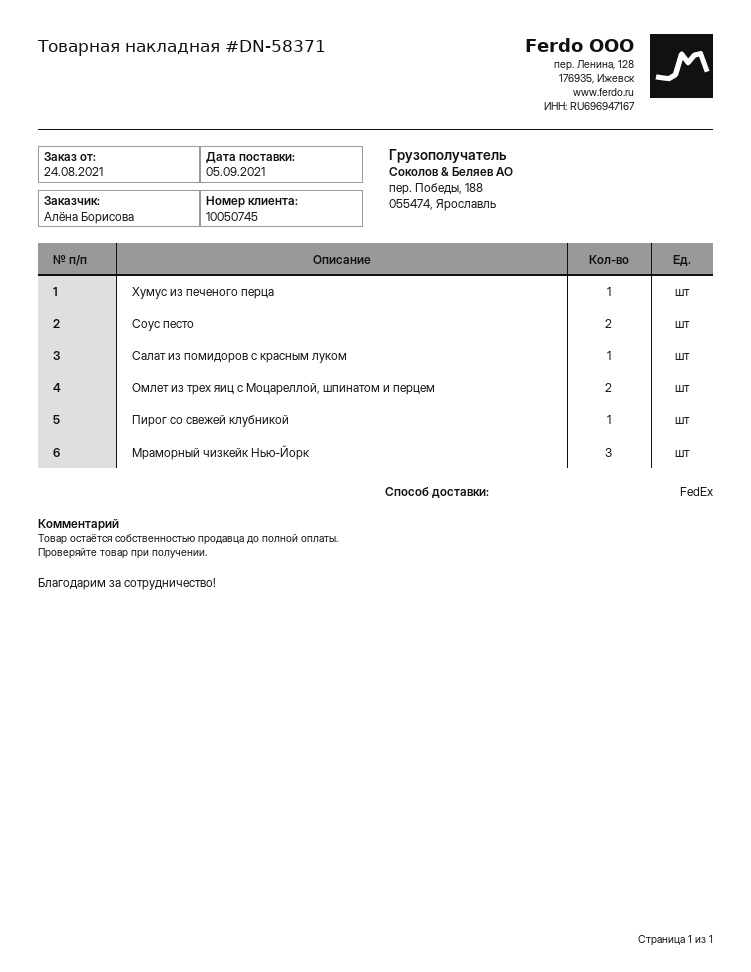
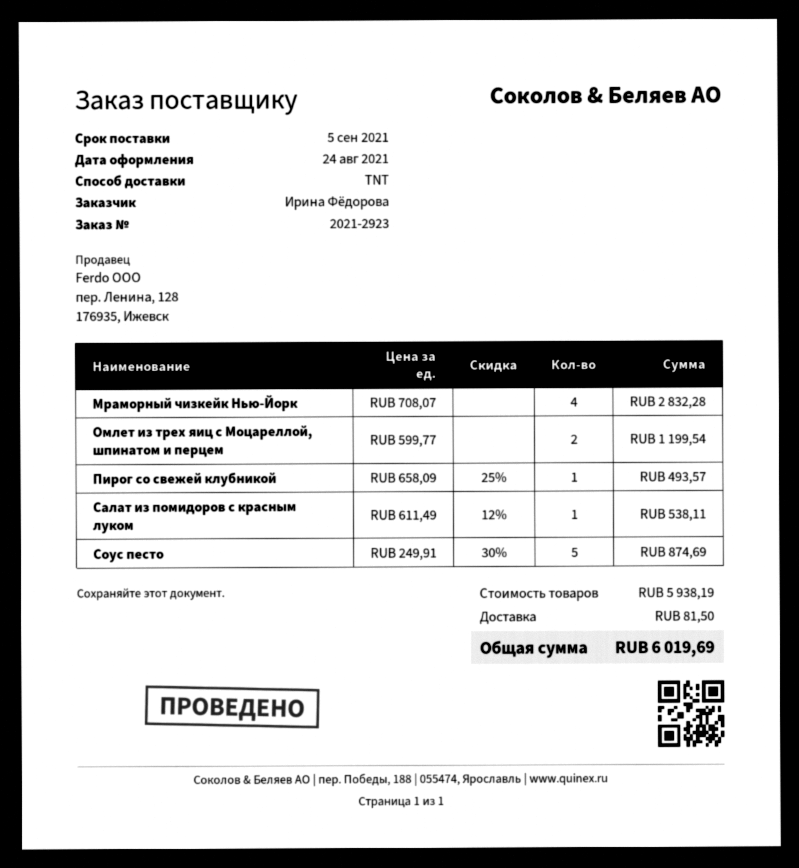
ordered by: Алёна Борисова -> Ирина Фёдорова
shipping method: FedEx -> TNT
Хумус из печеного перца: 1 -> none
Соус песто: 2 -> 5
Мраморный чизкейк Нью-Йорк: 3 -> 4

